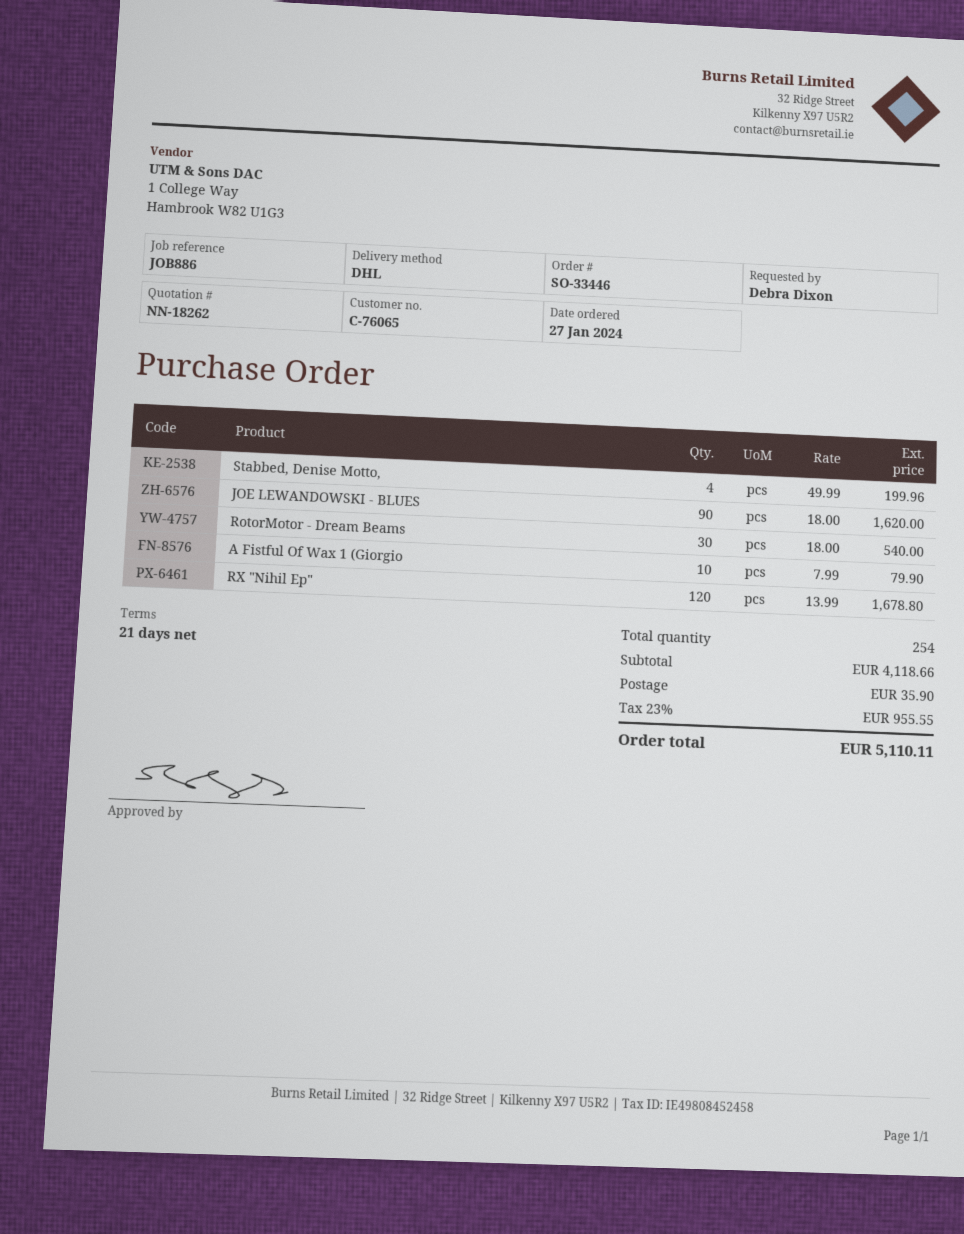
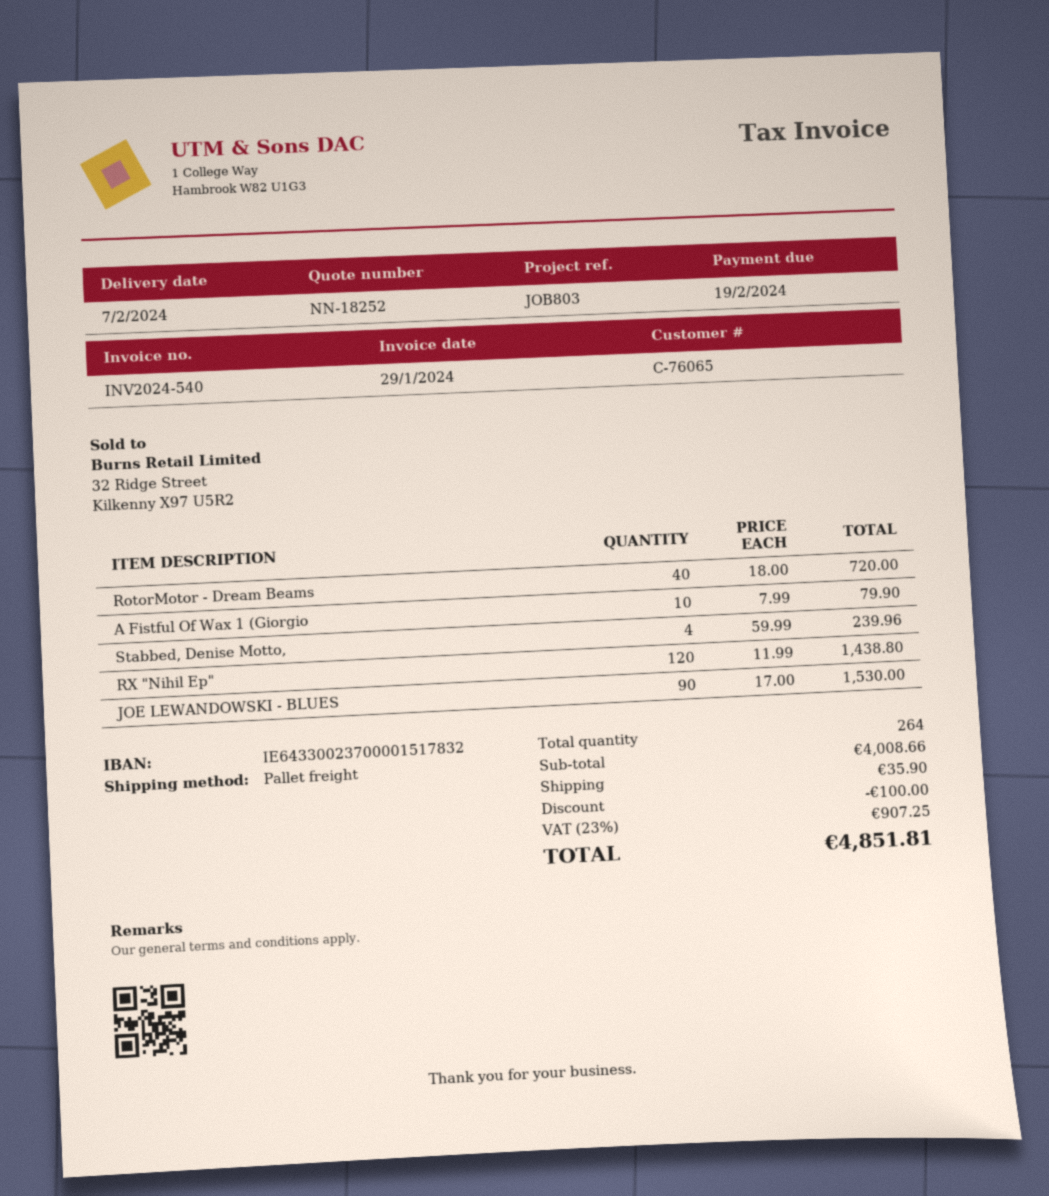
quote number: NN-18262 -> NN-18252
reference: JOB886 -> JOB803
shipping method: DHL -> pallet freight
Stabbed, Denise Motto,: 4 x 49.99 = 199.96 -> 4 x 59.99 = 239.96
JOE LEWANDOWSKI - BLUES: 90 x 18.00 = 1620.00 -> 90 x 17.00 = 1530.00
RotorMotor - Dream Beams: 30 x 18.00 = 540.00 -> 40 x 18.00 = 720.00
RX "Nihil Ep": 120 x 13.99 = 1678.80 -> 120 x 11.99 = 1438.80
total quantity: 254 -> 264
subtotal: 4118.66 -> 4008.66
discount: none -> 100.00
tax: 23% = 955.55 -> 23% = 907.25
total: 5110.11 -> 4851.81

